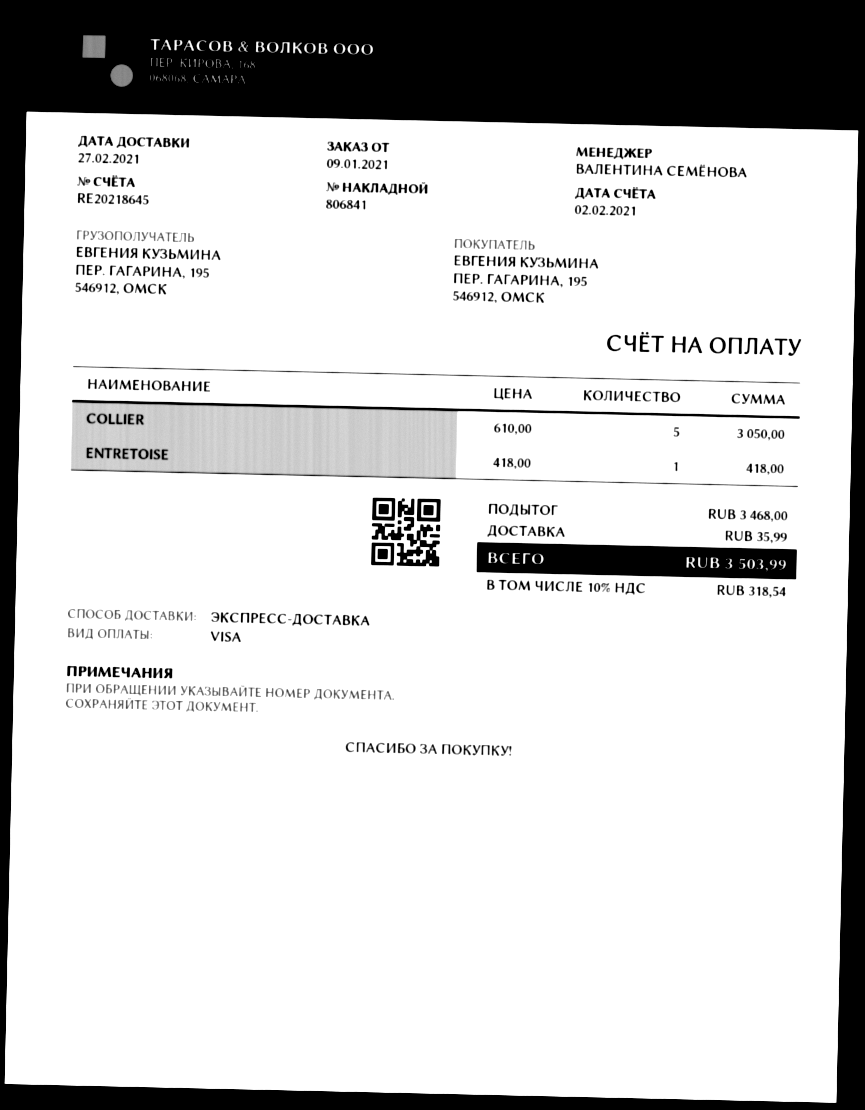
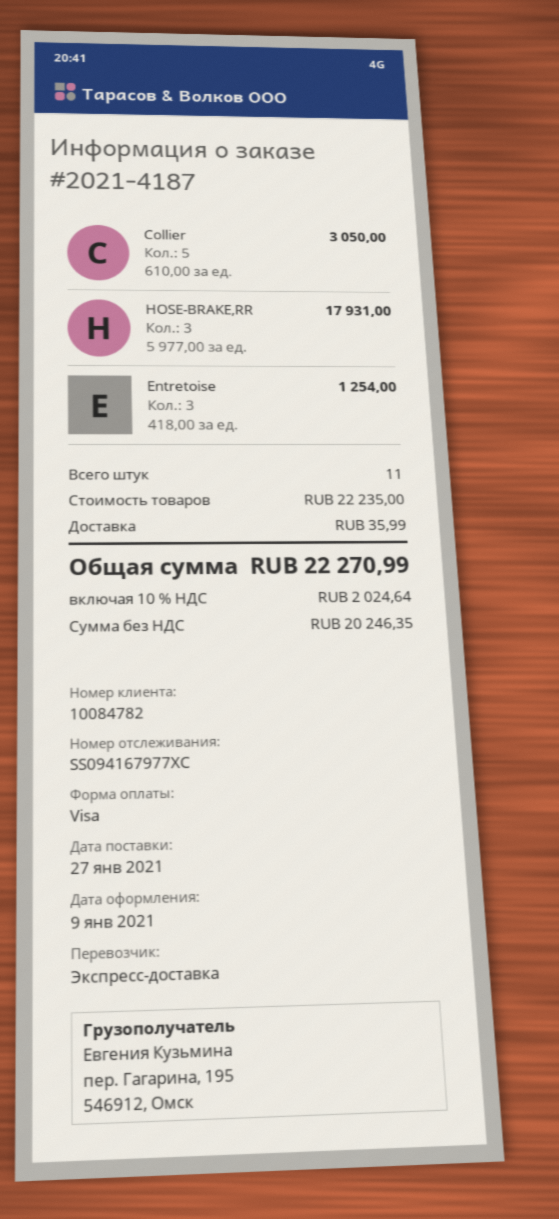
delivery date: 2021-02-27 -> 2021-01-27
ENTRETOISE: 1 x 418.00 = 418.00 -> 3 x 418.00 = 1254.00
HOSE-BRAKE,RR: none -> 3 x 5977.00 = 17931.00
subtotal: 3468.00 -> 22235.00
tax: 10% = 318.54 -> 10% = 2024.64
total: 3503.99 -> 22270.99

